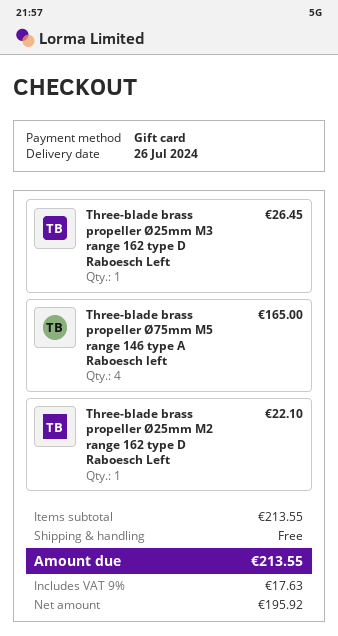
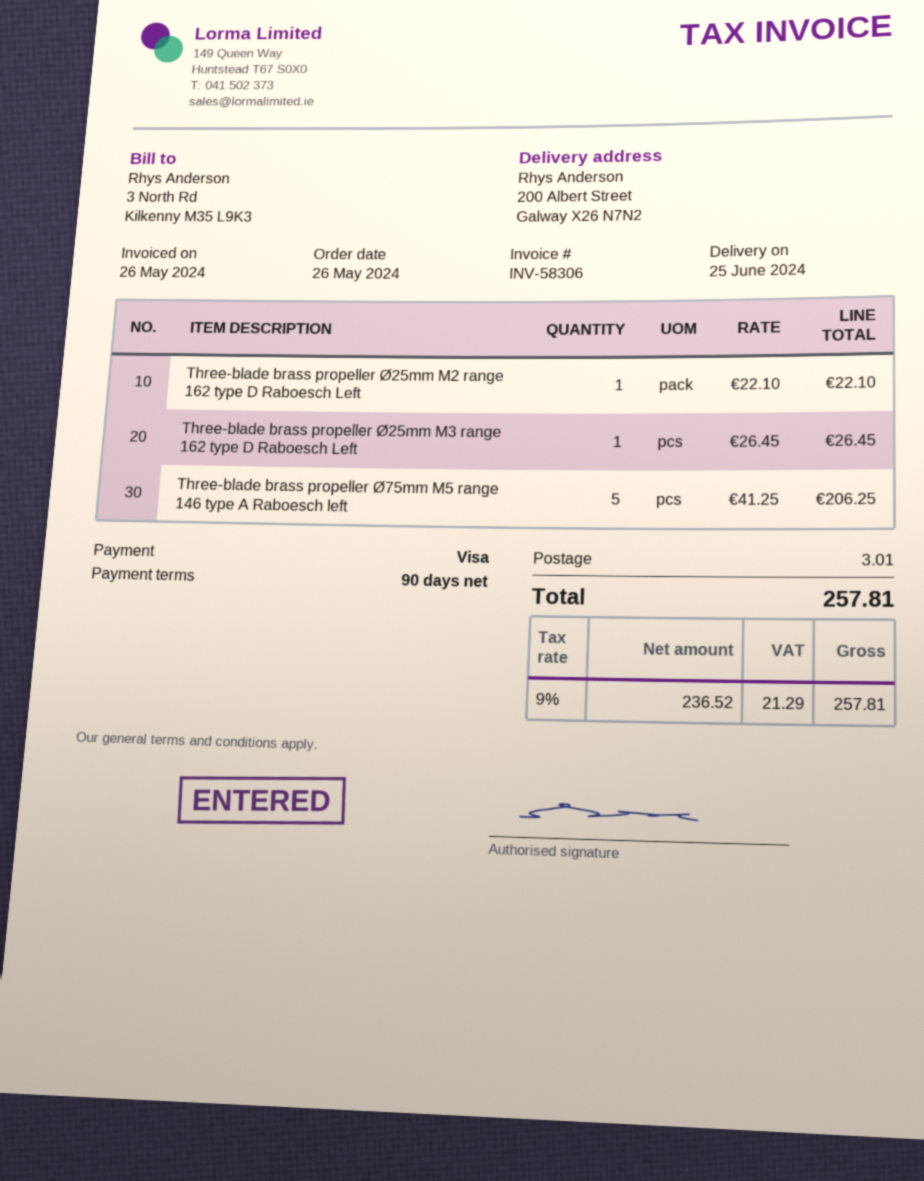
delivery date: 2024-07-26 -> 2024-06-25
payment method: gift card -> Visa
Three-blade brass propeller Ø75mm M5 range 146 type A Raboesch left: 4 for 165.00 -> 5 for 206.25
shipping: 0.00 -> 3.01
net: 195.92 -> 236.52
tax: 9% = 17.63 -> 9% = 21.29
total: 213.55 -> 257.81

